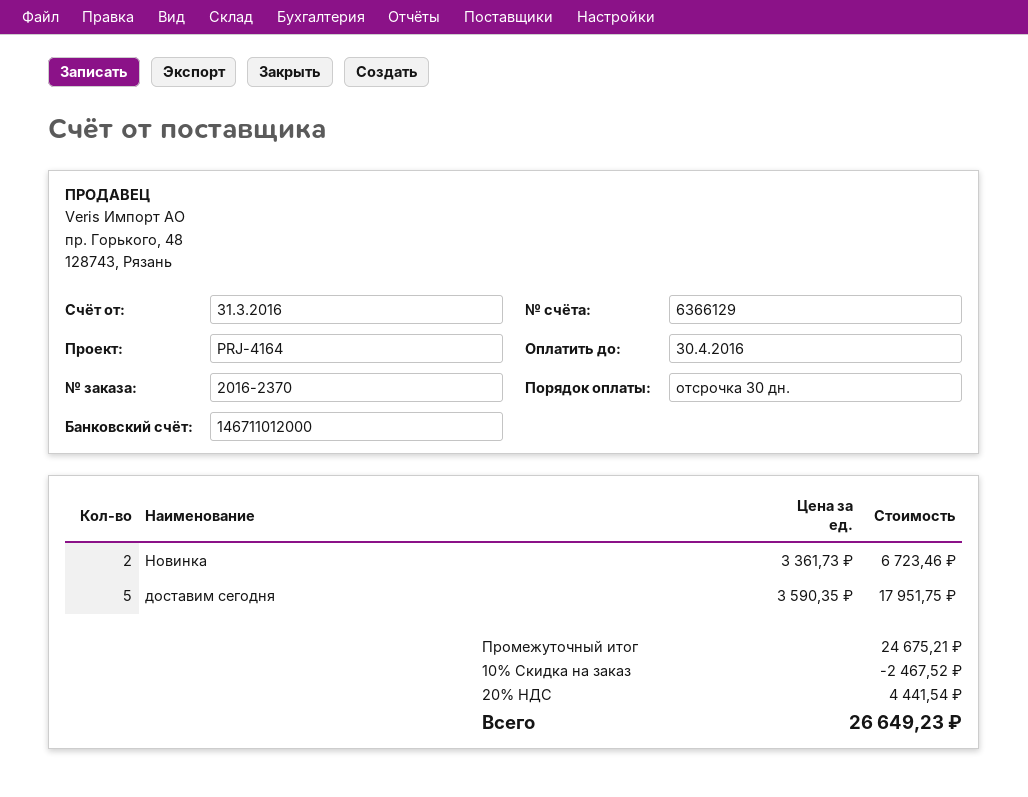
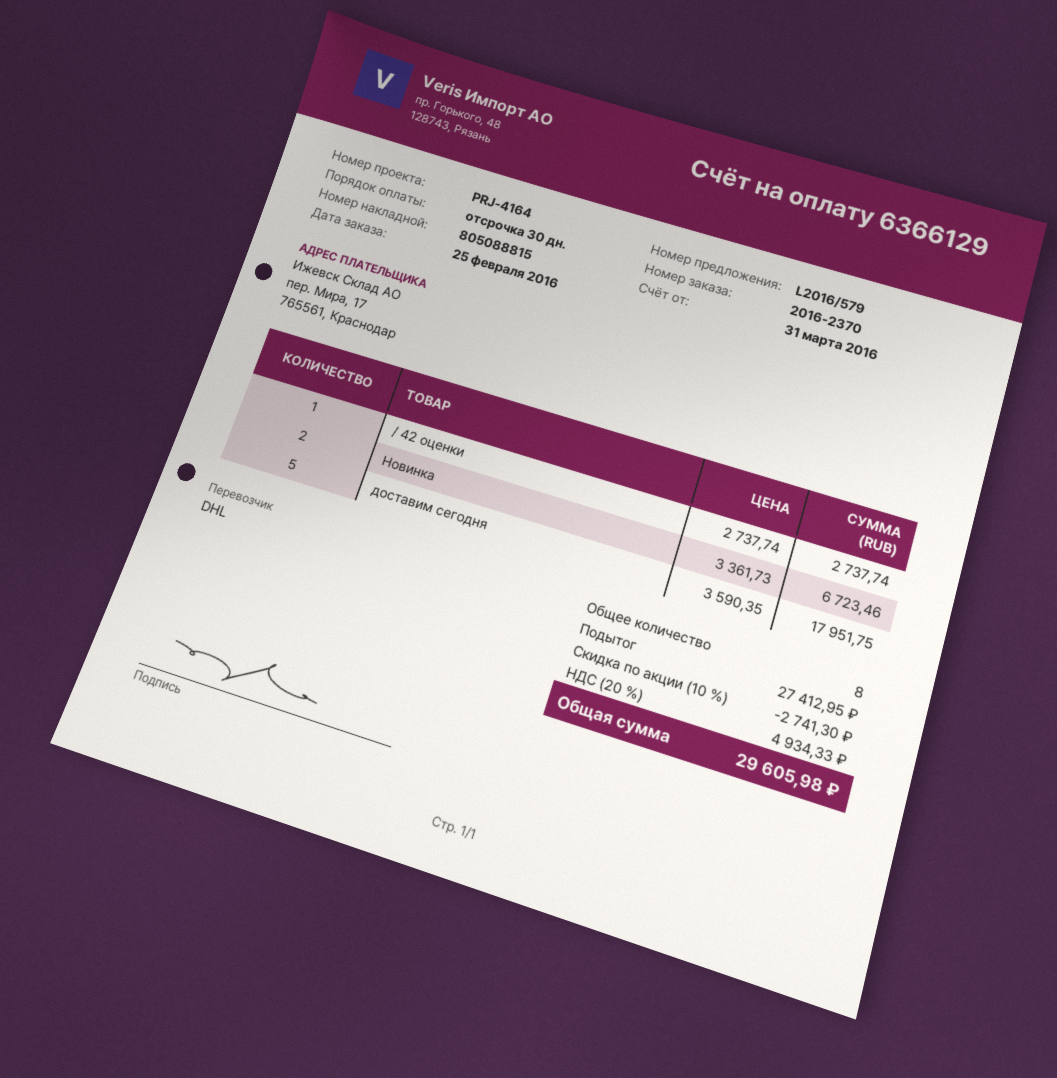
/ 42 оценки: none -> 1 x 2737.74 = 2737.74
subtotal: 24675.21 -> 27412.95
discount: 10% = 2467.52 -> 10% = 2741.30
tax: 20% = 4441.54 -> 20% = 4934.33
total: 26649.23 -> 29605.98

